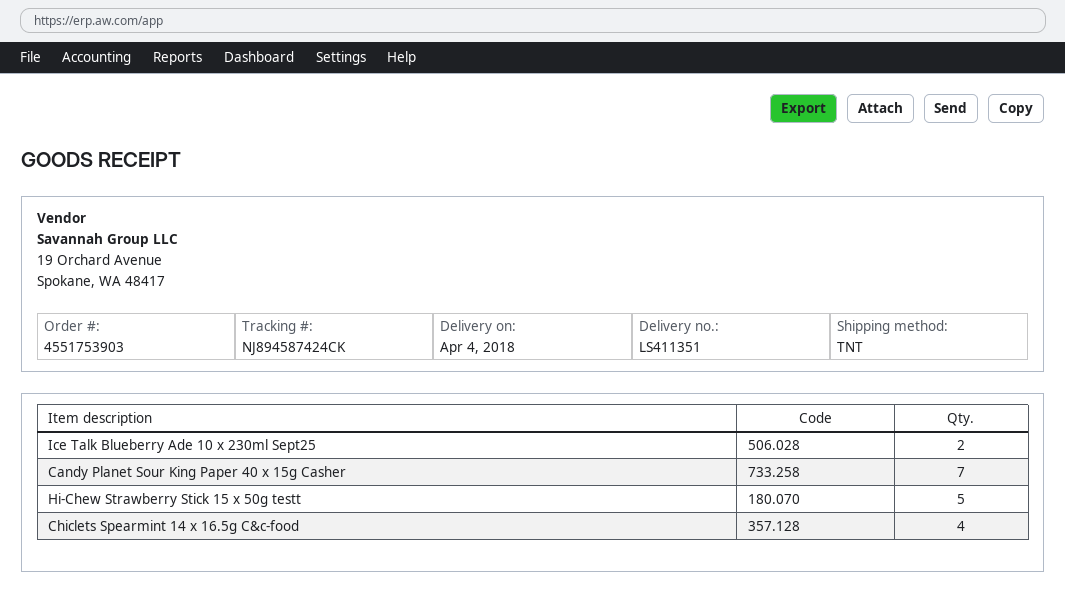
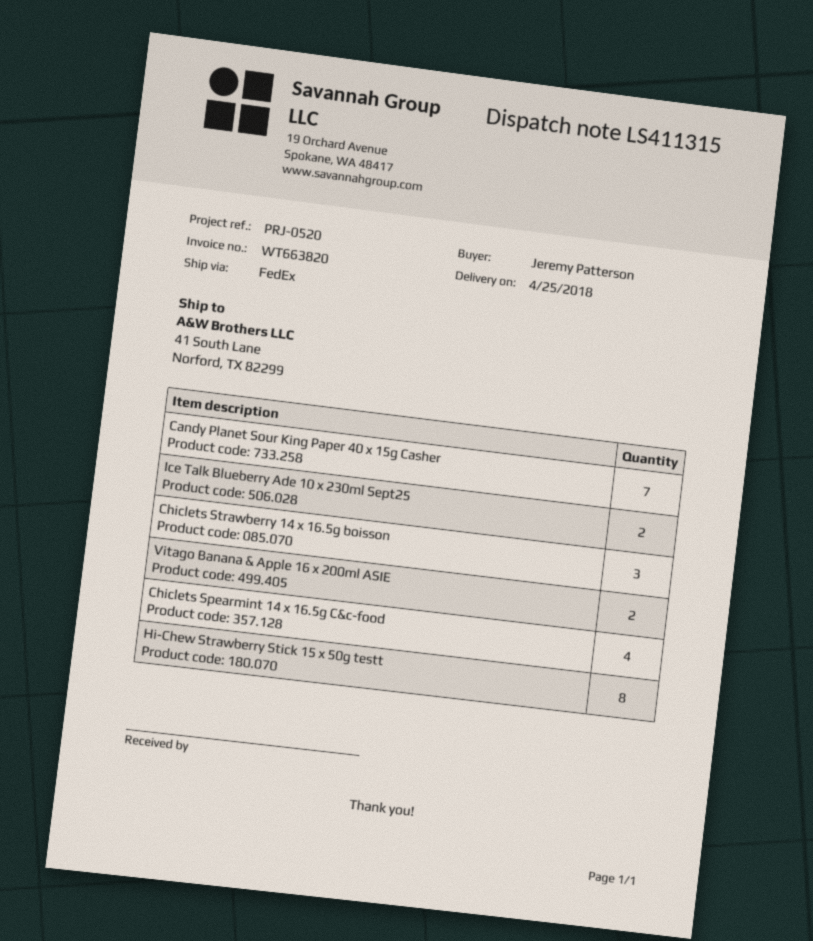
delivery note number: LS411351 -> LS411315
delivery date: 2018-04-04 -> 2018-04-25
shipping method: TNT -> FedEx
Hi-Chew Strawberry Stick 15 x 50g testt: 5 -> 8
Chiclets Strawberry 14 x 16.5g boisson: none -> 3
Vitago Banana & Apple 16 x 200ml ASIE: none -> 2

